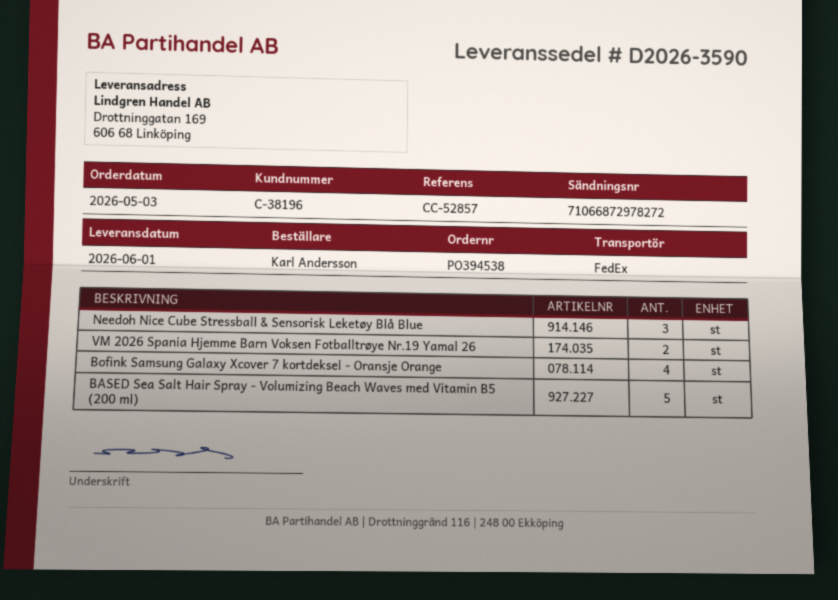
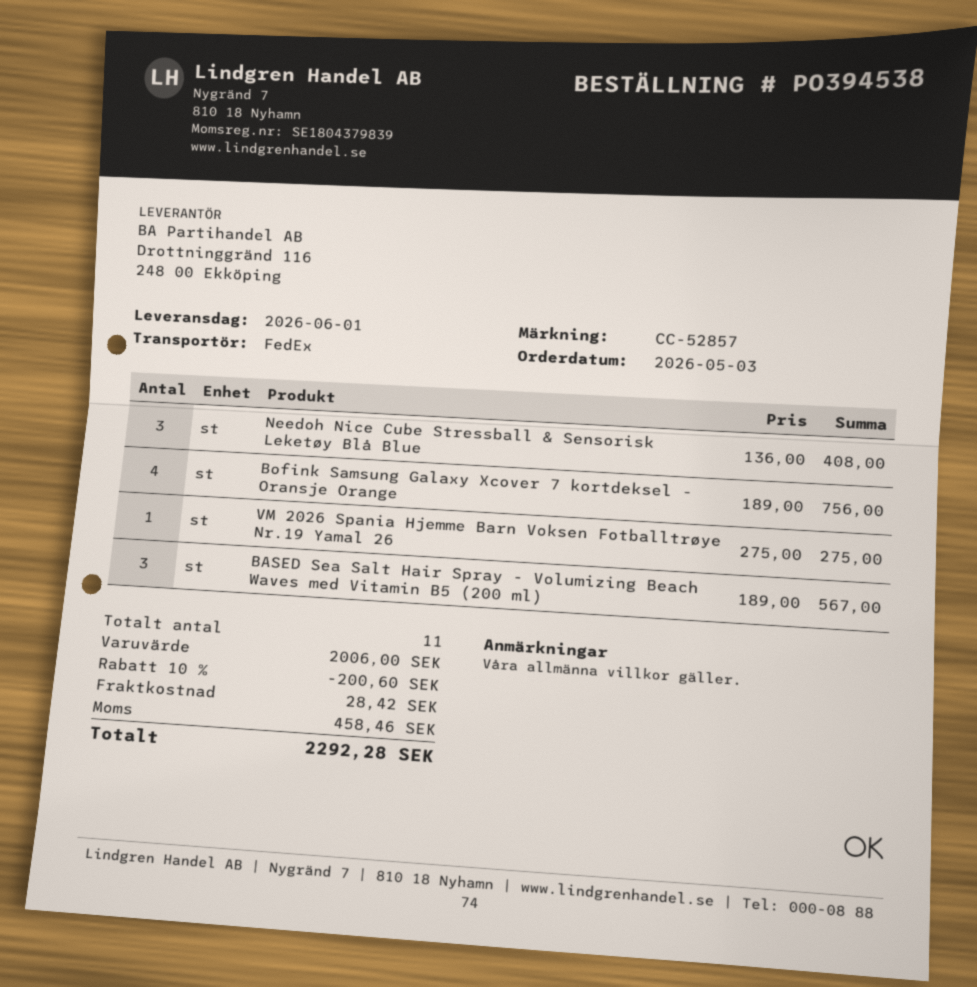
VM 2026 Spania Hjemme Barn Voksen Fotballtrøye Nr.19 Yamal 26: 2 -> 1
BASED Sea Salt Hair Spray - Volumizing Beach Waves med Vitamin B5 (200 ml): 5 -> 3

